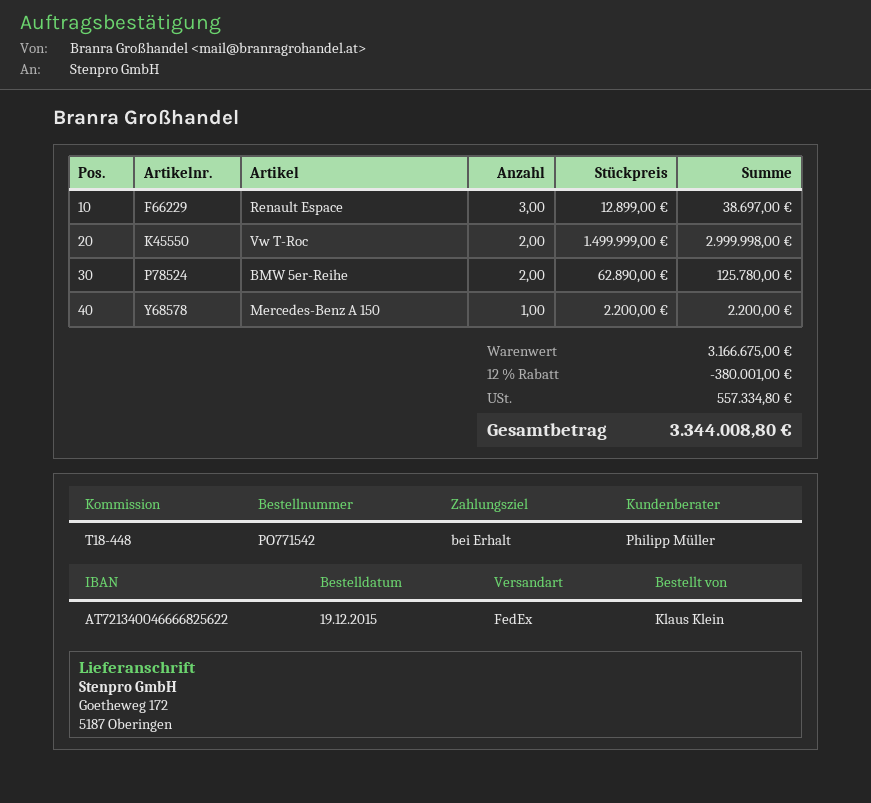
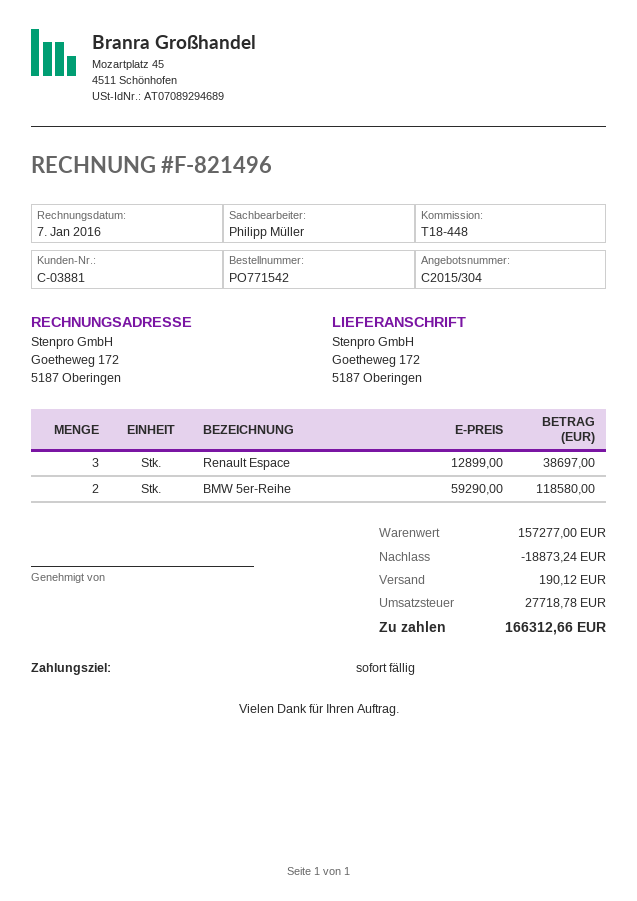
Vw T-Roc: 2 x 1499999.00 = 2999998.00 -> none
BMW 5er-Reihe: 2 x 62890.00 = 125780.00 -> 2 x 59290.00 = 118580.00
Mercedes-Benz A 150: 1 x 2200.00 = 2200.00 -> none
subtotal: 3166675.00 -> 157277.00
discount: 380001.00 -> 18873.24
shipping: none -> 190.12
tax: 557334.80 -> 27718.78
total: 3344008.80 -> 166312.66

